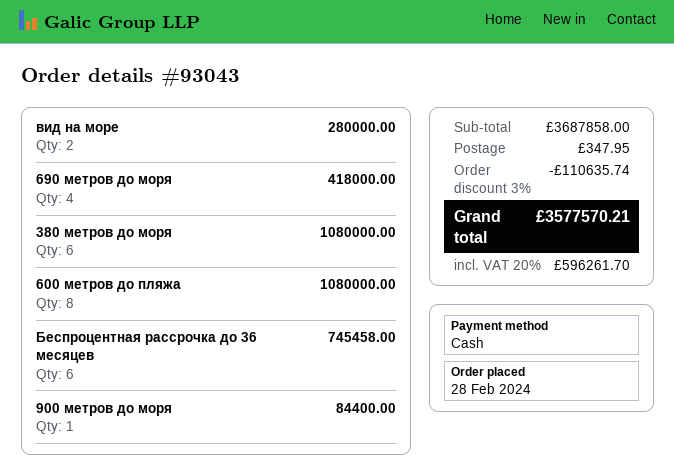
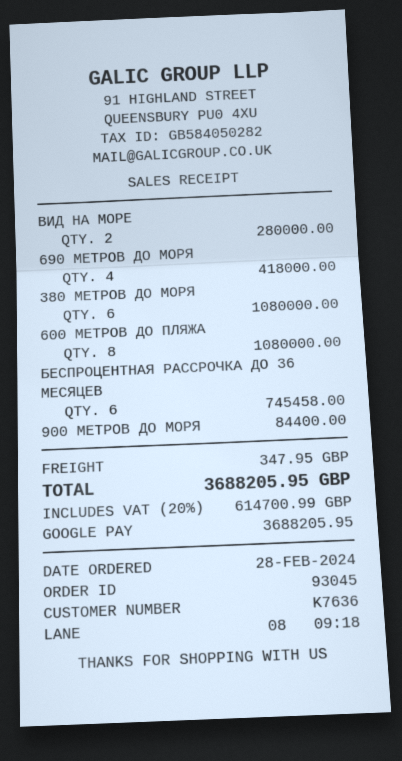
order number: 93043 -> 93045
payment method: cash -> Google Pay
discount: 3% = 110635.74 -> none
tax: 20% = 596261.70 -> 20% = 614700.99
total: 3577570.21 -> 3688205.95

